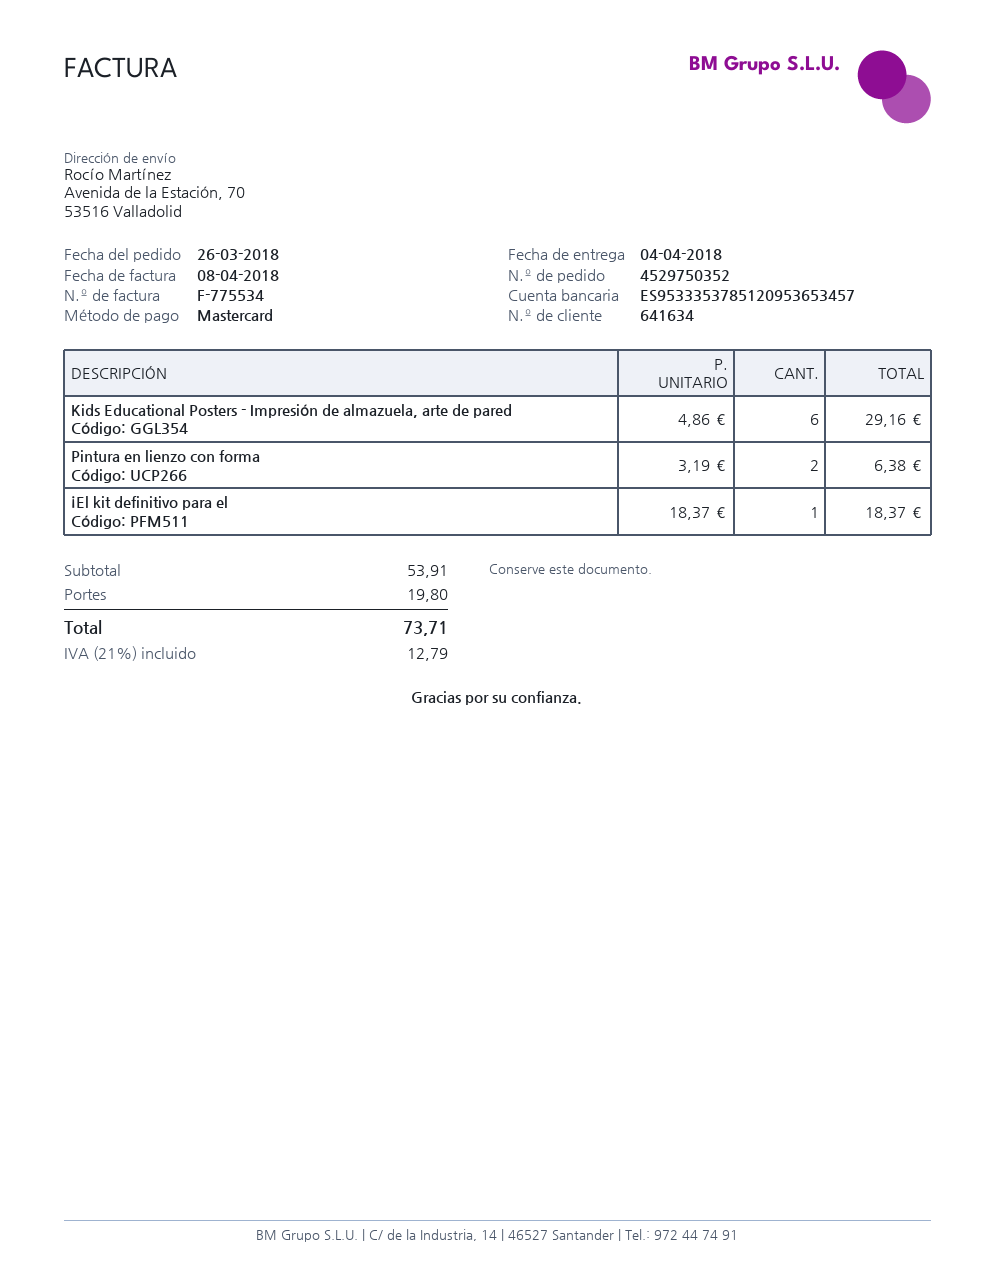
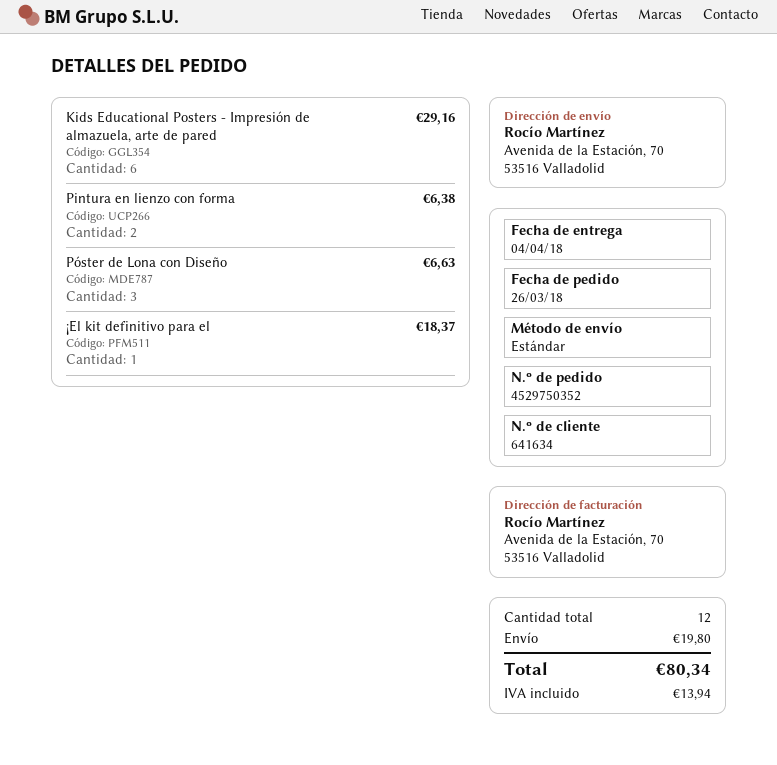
Póster de Lona con Diseño: none -> 3 for 6.63
tax: 12.79 -> 13.94
total: 73.71 -> 80.34

